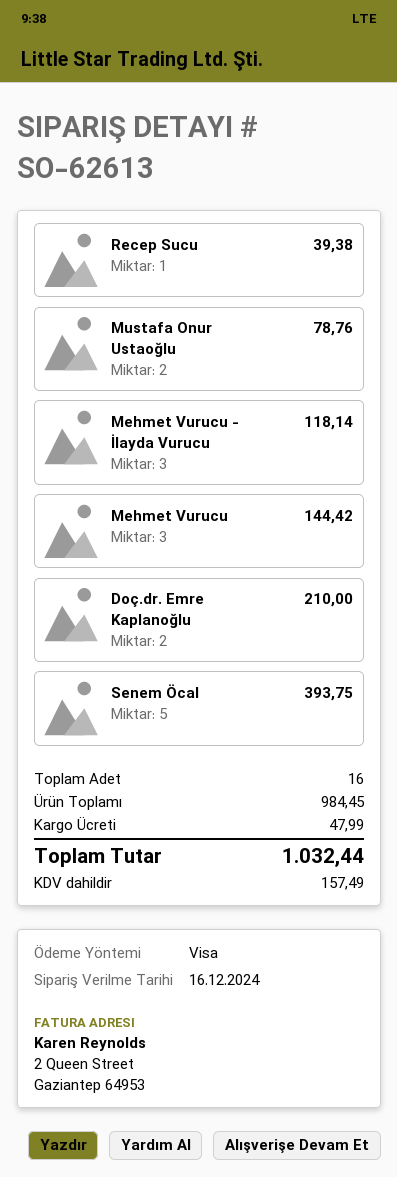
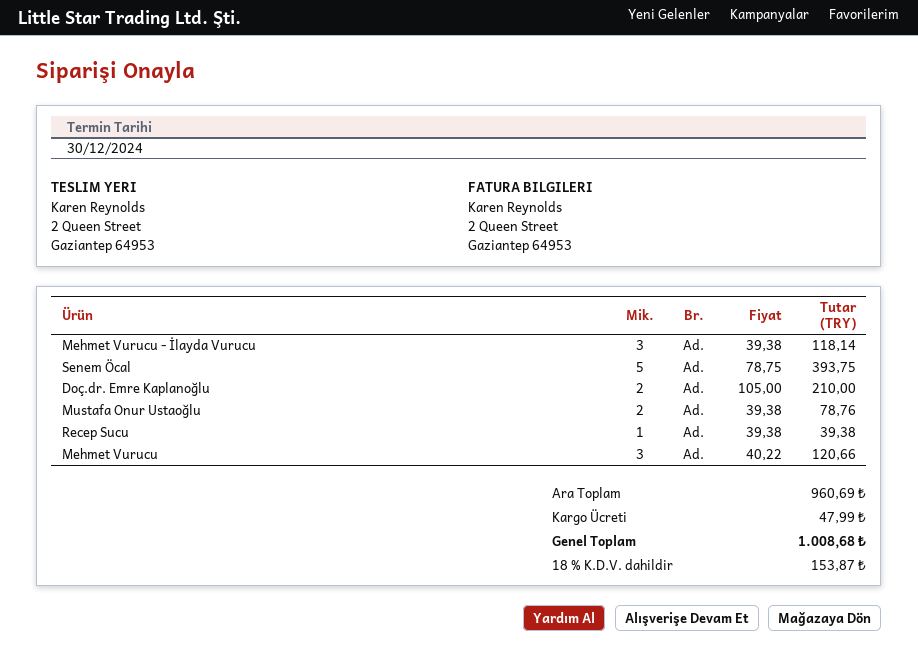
Mehmet Vurucu: 3 for 144.42 -> 3 for 120.66
subtotal: 984.45 -> 960.69
tax: 157.49 -> 153.87
total: 1032.44 -> 1008.68

